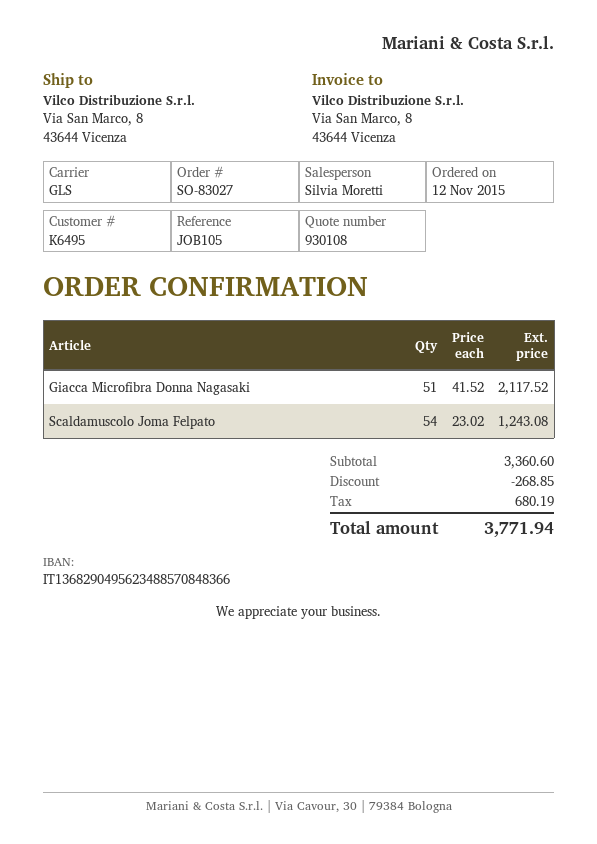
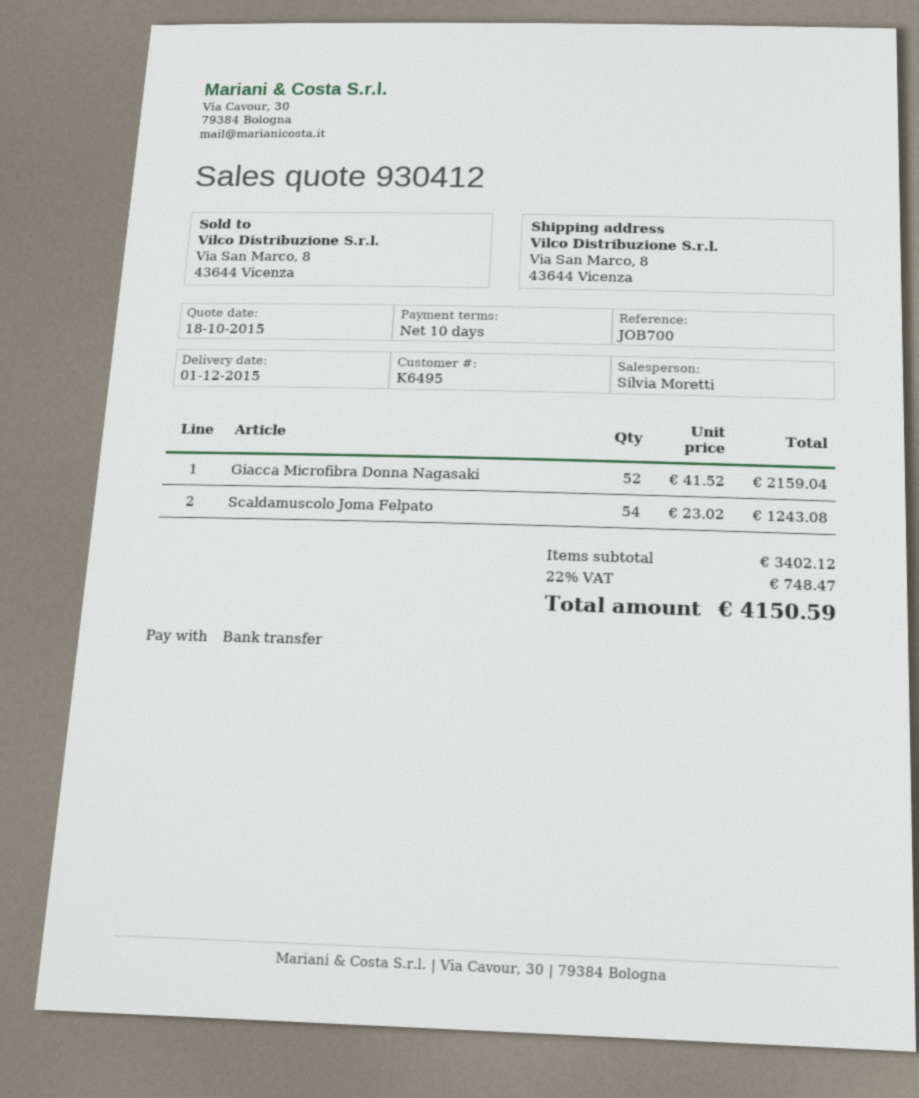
quote number: 930108 -> 930412
reference: JOB105 -> JOB700
Giacca Microfibra Donna Nagasaki: 51 x 41.52 = 2117.52 -> 52 x 41.52 = 2159.04
subtotal: 3360.60 -> 3402.12
discount: 268.85 -> none
tax: 680.19 -> 748.47
total: 3771.94 -> 4150.59

